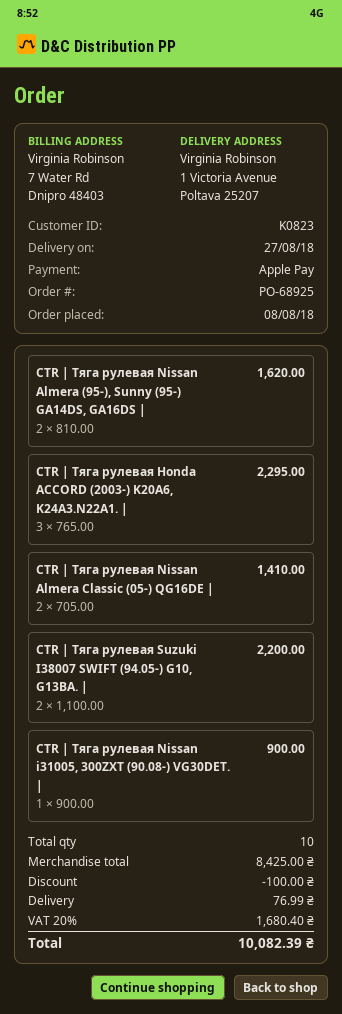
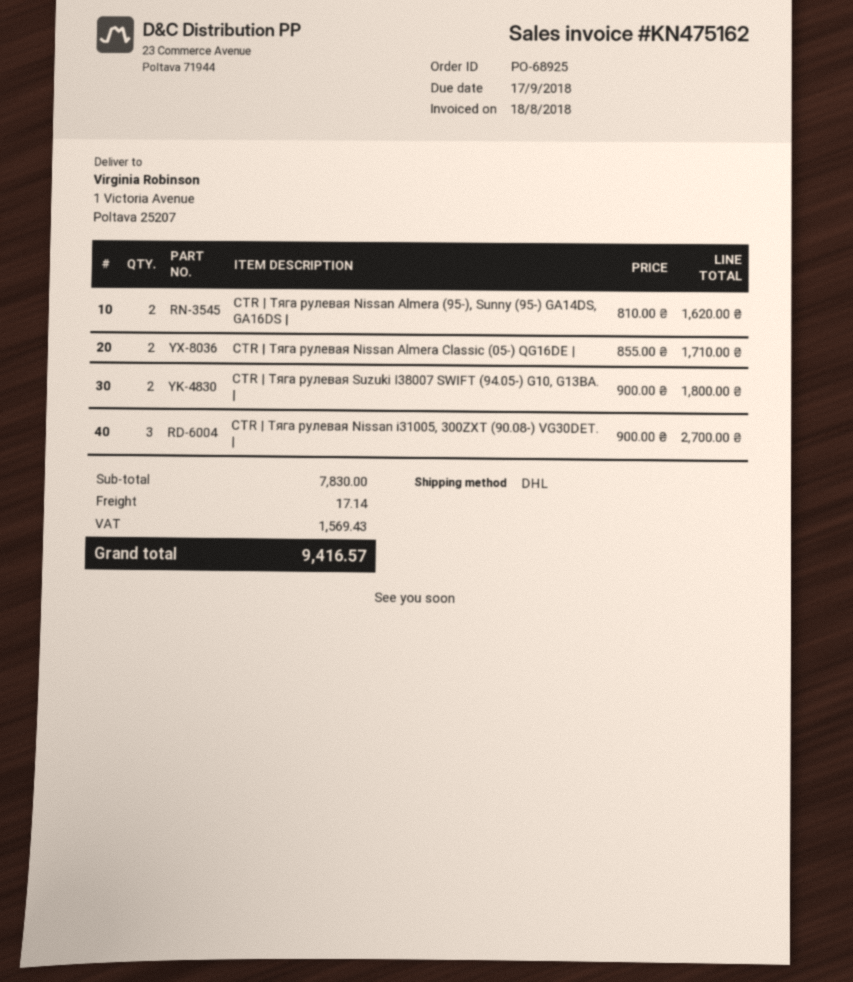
CTR | Тяга рулевая Honda ACCORD (2003-) K20A6, K24A3.N22A1. |: 3 x 765.00 = 2295.00 -> none
CTR | Тяга рулевая Nissan Almera Classic (05-) QG16DE |: 2 x 705.00 = 1410.00 -> 2 x 855.00 = 1710.00
CTR | Тяга рулевая Suzuki I38007 SWIFT (94.05-) G10, G13BA. |: 2 x 1100.00 = 2200.00 -> 2 x 900.00 = 1800.00
CTR | Тяга рулевая Nissan i31005, 300ZXT (90.08-) VG30DET. |: 1 x 900.00 = 900.00 -> 3 x 900.00 = 2700.00
subtotal: 8425.00 -> 7830.00
discount: 100.00 -> none
shipping: 76.99 -> 17.14
tax: 1680.40 -> 1569.43
total: 10082.39 -> 9416.57

